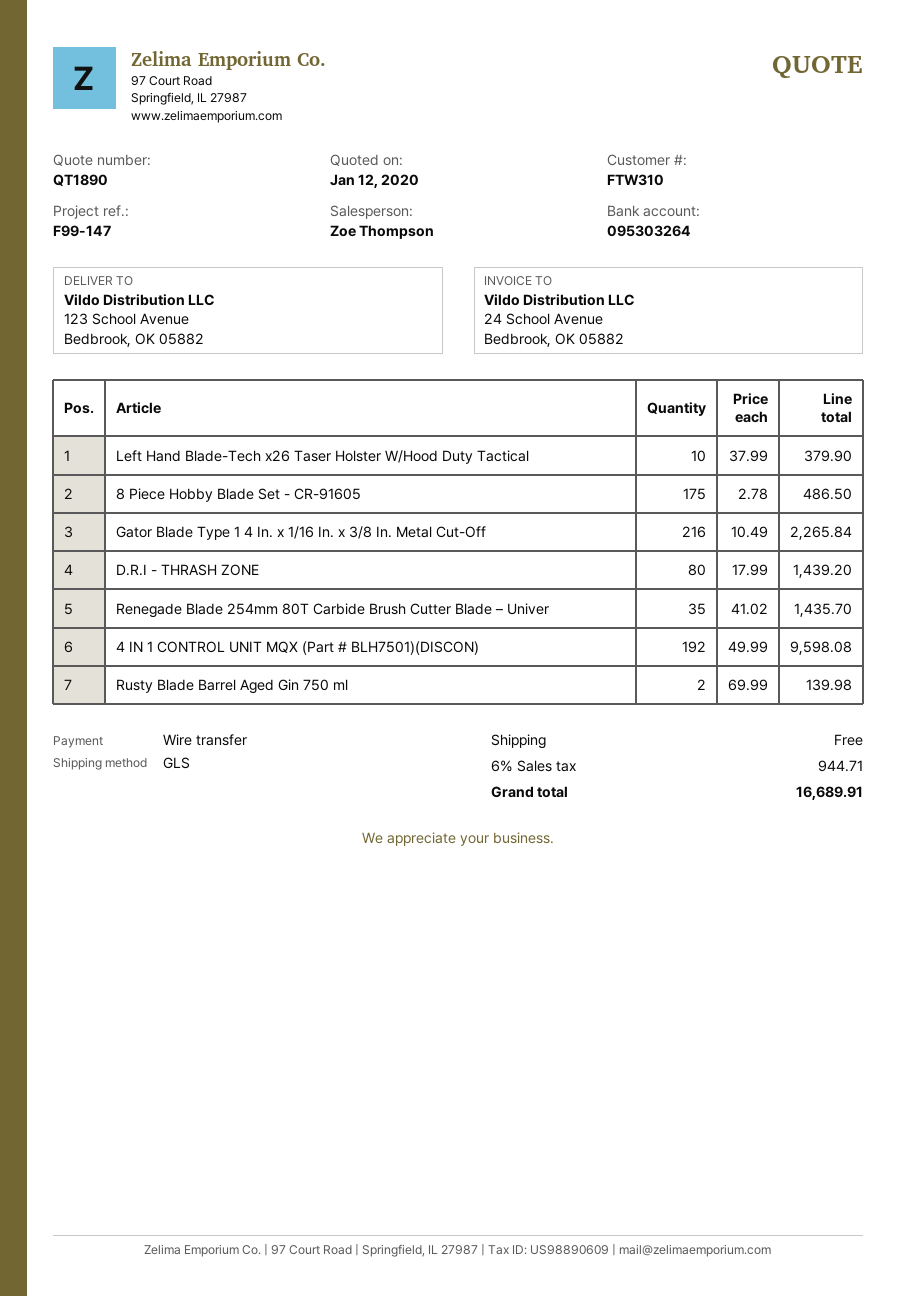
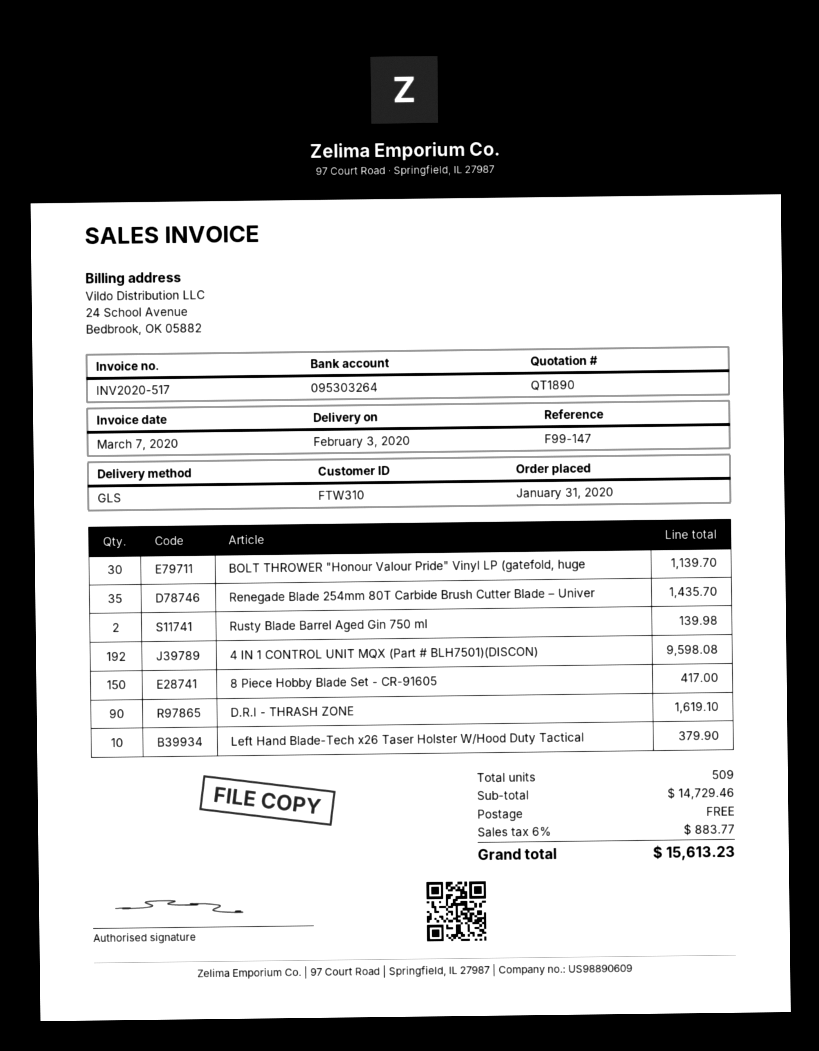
8 Piece Hobby Blade Set - CR-91605: 175 for 486.50 -> 150 for 417.00
Gator Blade Type 1 4 In. x 1/16 In. x 3/8 In. Metal Cut-Off: 216 for 2265.84 -> none
D.R.I - THRASH ZONE: 80 for 1439.20 -> 90 for 1619.10
BOLT THROWER "Honour Valour Pride" Vinyl LP (gatefold, huge: none -> 30 for 1139.70
tax: 6% = 944.71 -> 6% = 883.77
total: 16689.91 -> 15613.23

